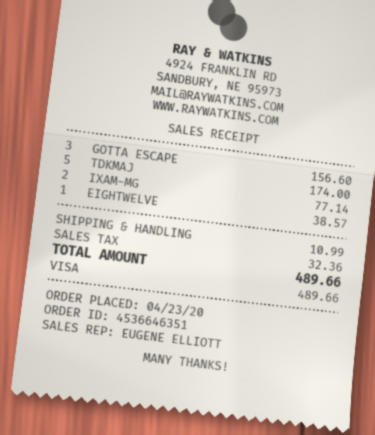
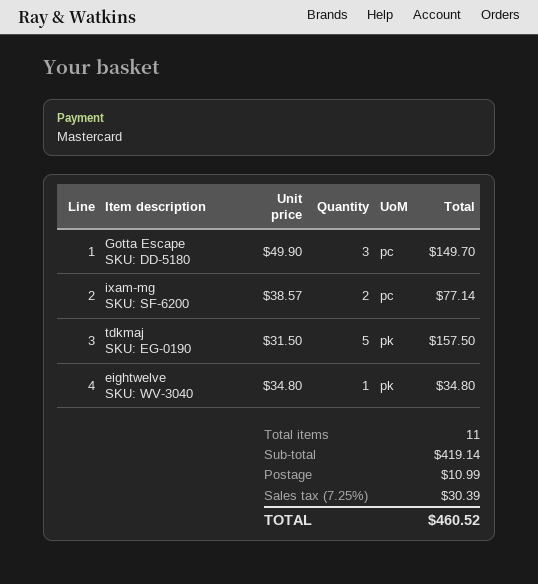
payment method: Visa -> Mastercard
GOTTA ESCAPE: 3 for 156.60 -> 3 for 149.70
TDKMAJ: 5 for 174.00 -> 5 for 157.50
EIGHTWELVE: 1 for 38.57 -> 1 for 34.80
tax: 32.36 -> 30.39
total: 489.66 -> 460.52

